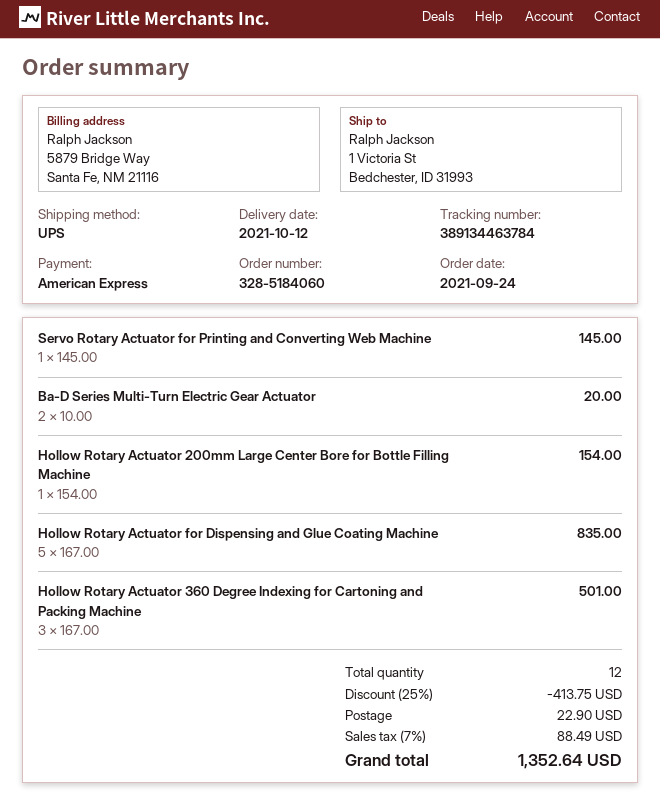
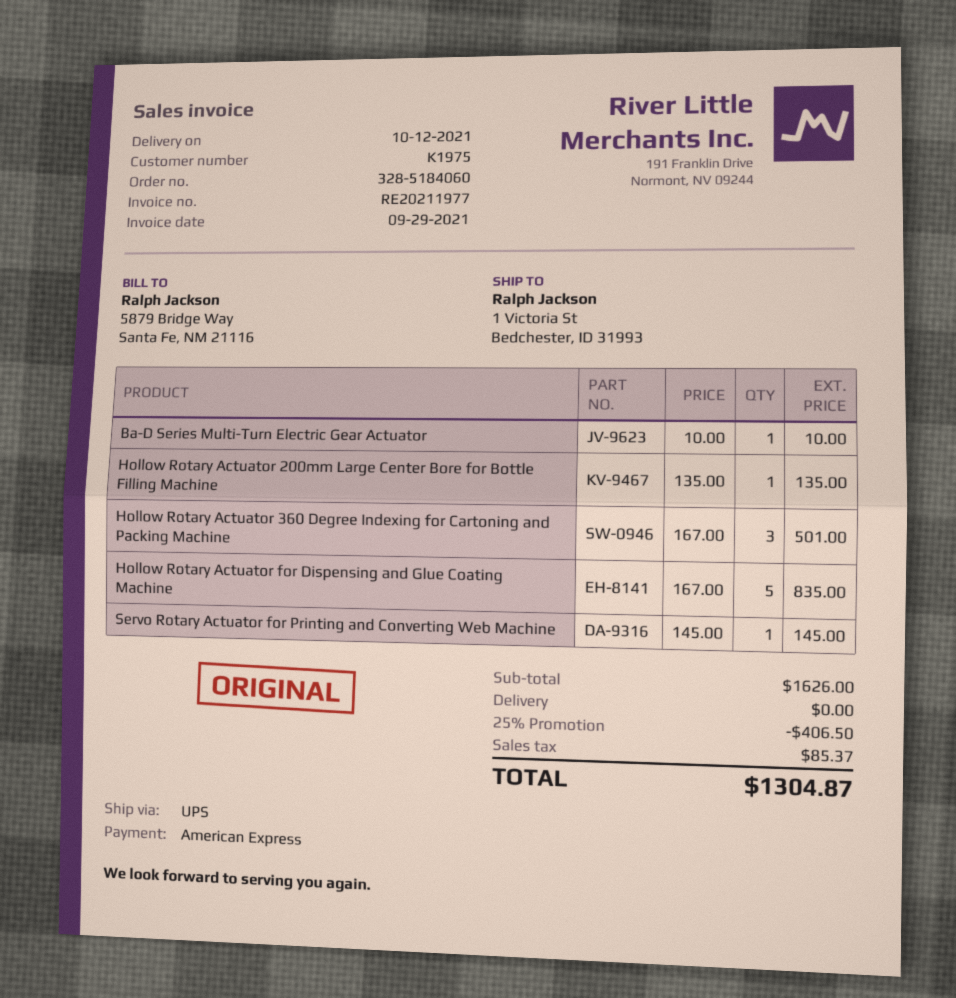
Ba-D Series Multi-Turn Electric Gear Actuator: 2 x 10.00 = 20.00 -> 1 x 10.00 = 10.00
Hollow Rotary Actuator 200mm Large Center Bore for Bottle Filling Machine: 1 x 154.00 = 154.00 -> 1 x 135.00 = 135.00
discount: 25% = 413.75 -> 25% = 406.50
shipping: 22.90 -> 0.00
tax: 88.49 -> 85.37
total: 1352.64 -> 1304.87

